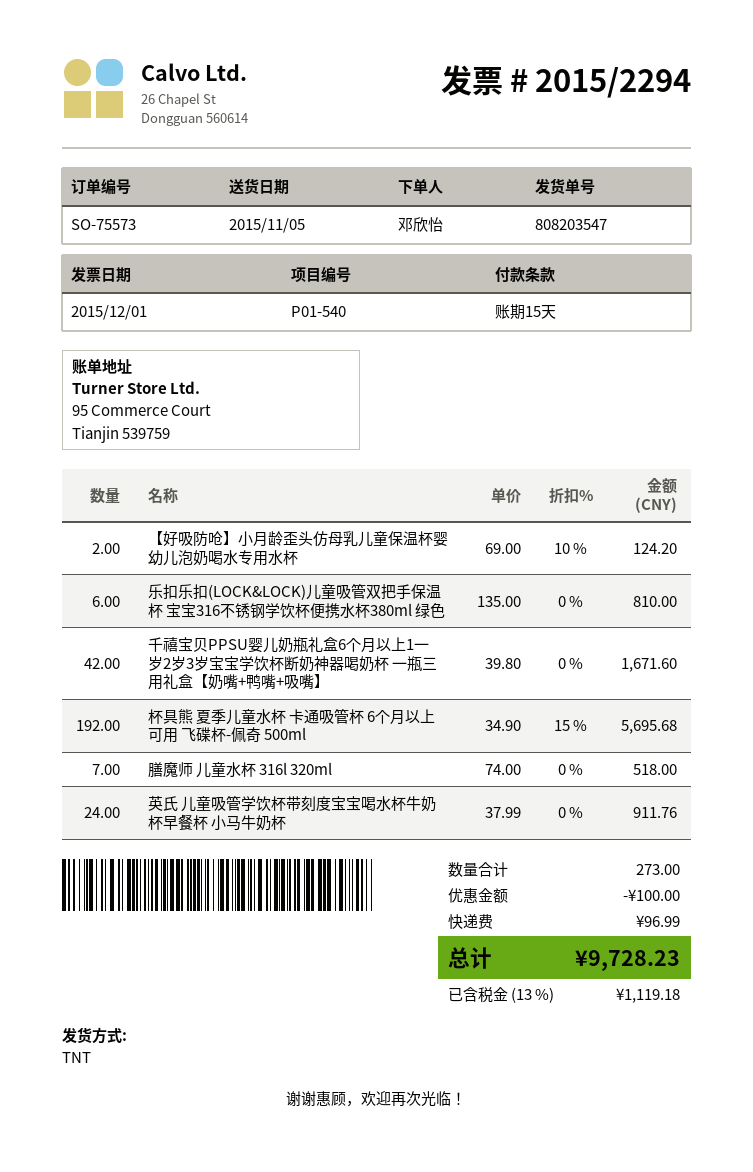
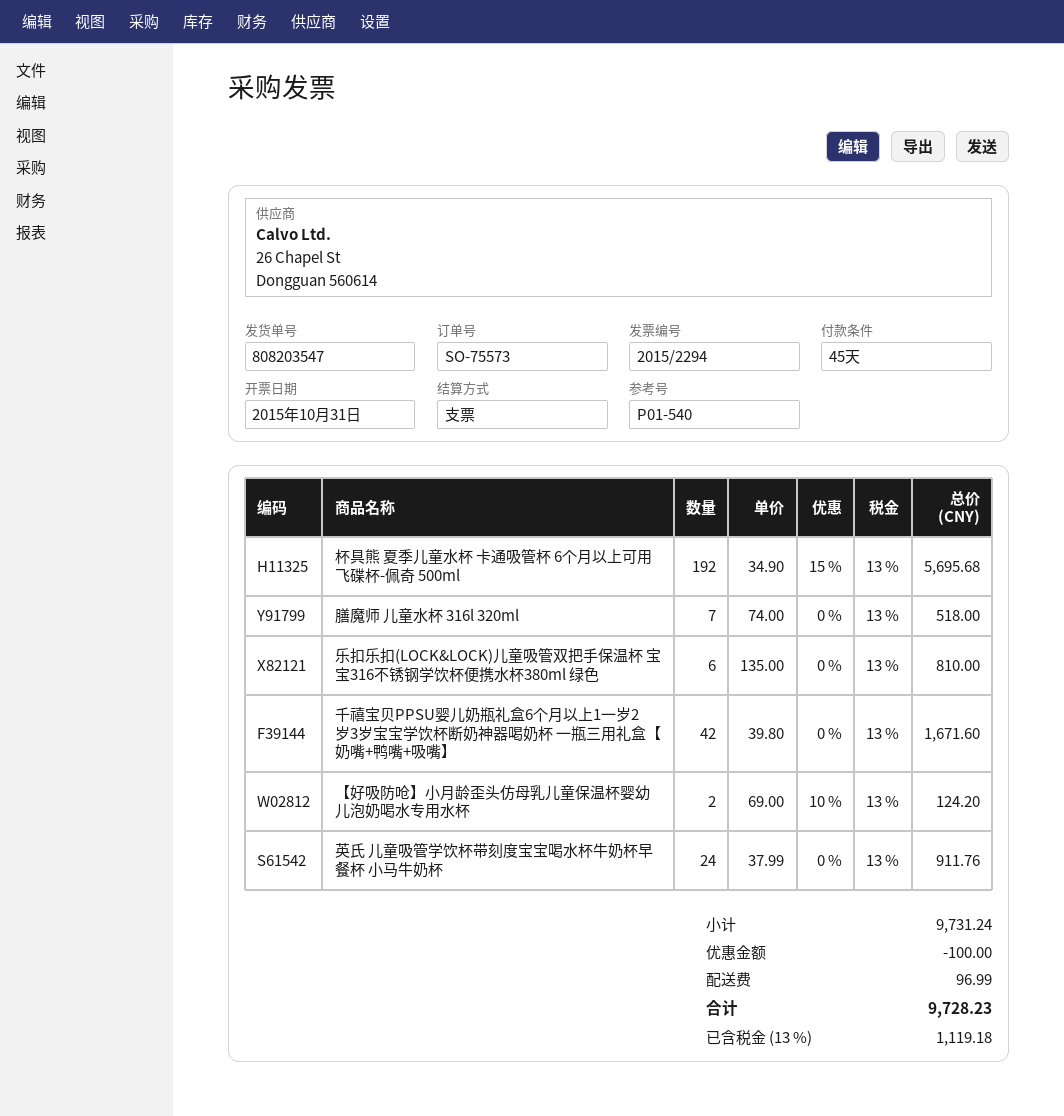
invoice date: 2015-12-01 -> 2015-10-31
payment terms: 15 days -> 45 days

